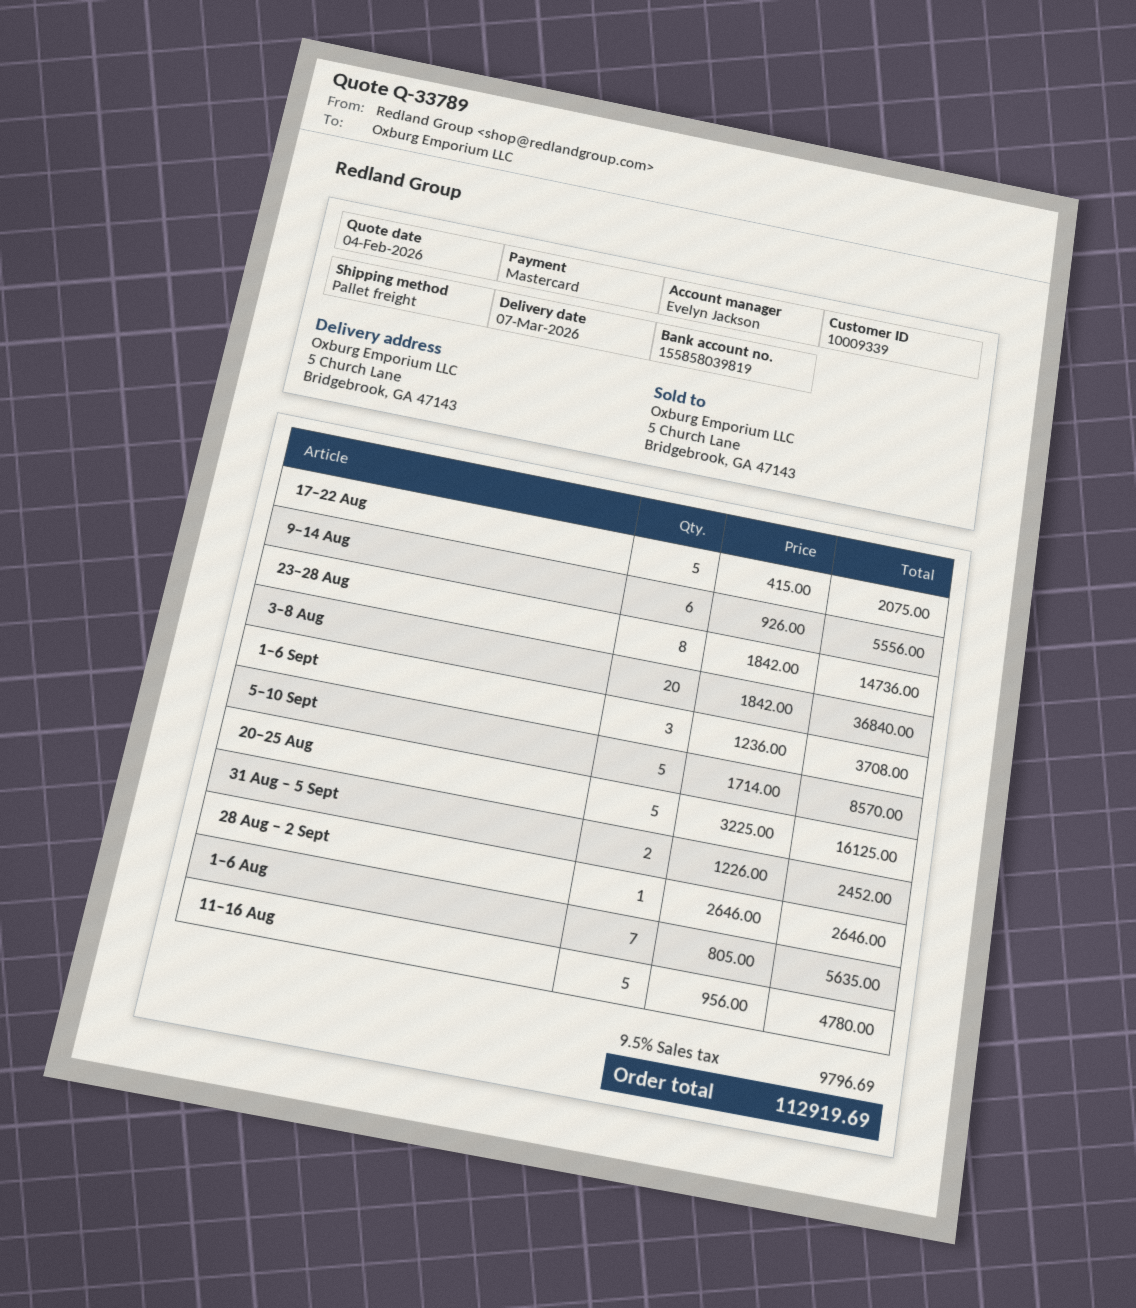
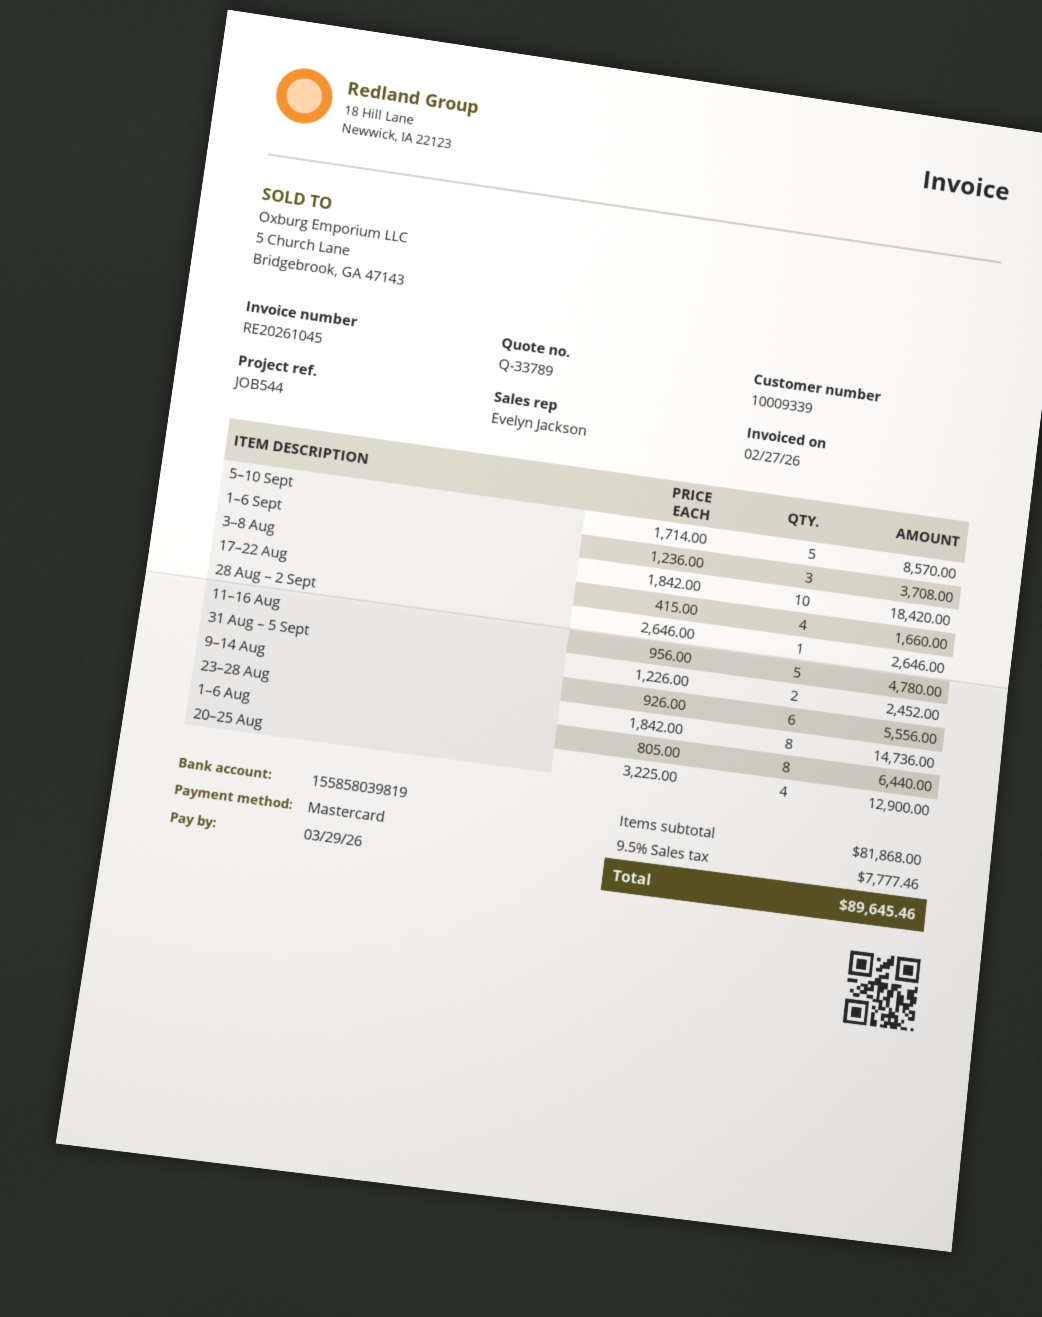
17–22 Aug: 5 x 415.00 = 2075.00 -> 4 x 415.00 = 1660.00
3–8 Aug: 20 x 1842.00 = 36840.00 -> 10 x 1842.00 = 18420.00
20–25 Aug: 5 x 3225.00 = 16125.00 -> 4 x 3225.00 = 12900.00
1–6 Aug: 7 x 805.00 = 5635.00 -> 8 x 805.00 = 6440.00
tax: 9.5% = 9796.69 -> 9.5% = 7777.46
total: 112919.69 -> 89645.46

